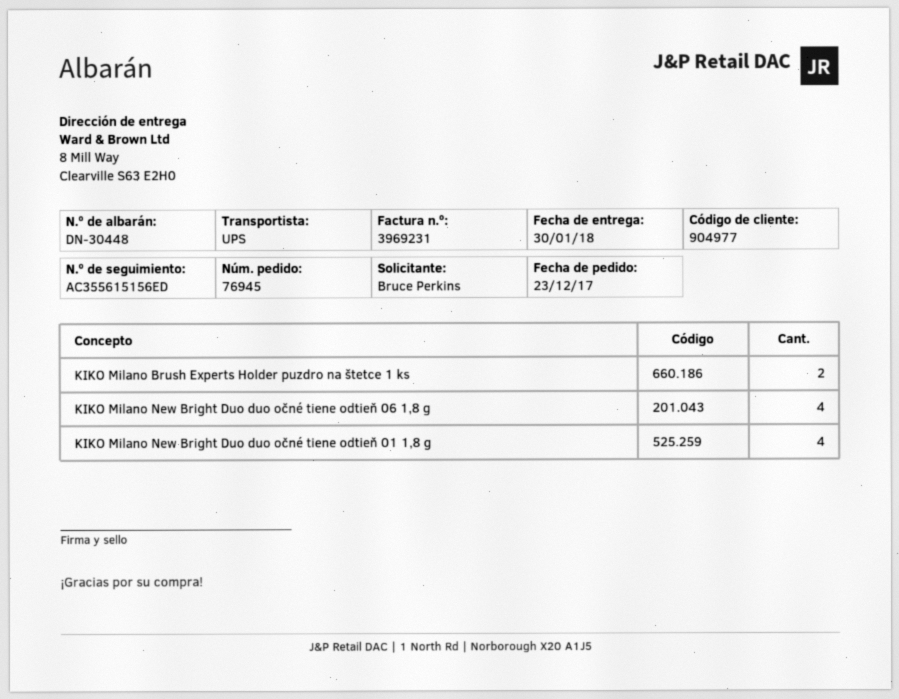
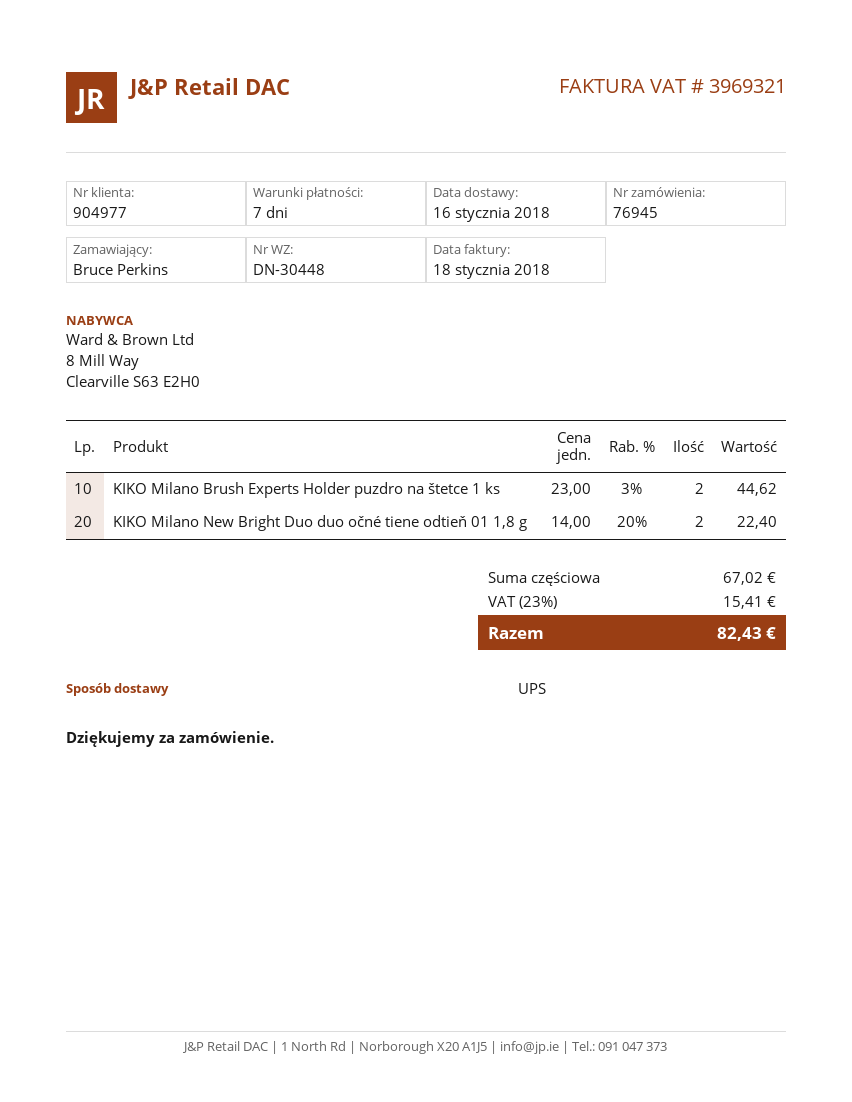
delivery date: 2018-01-30 -> 2018-01-16
invoice number: 3969231 -> 3969321
KIKO Milano New Bright Duo duo očné tiene odtieň 06 1,8 g: 4 -> none
KIKO Milano New Bright Duo duo očné tiene odtieň 01 1,8 g: 4 -> 2

